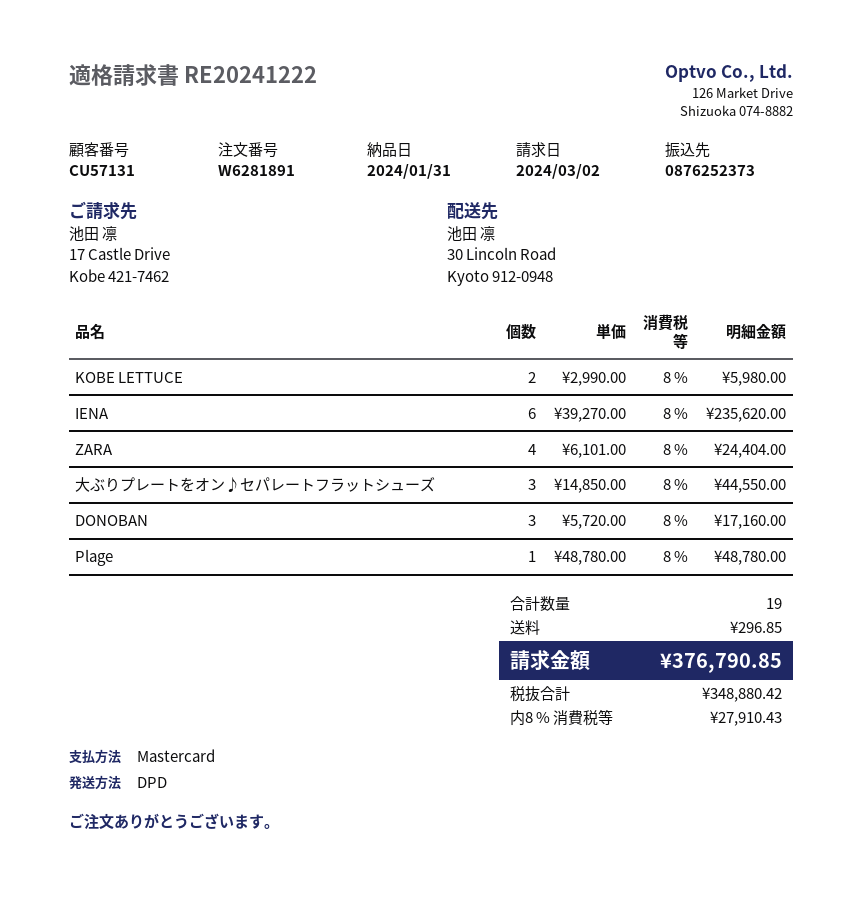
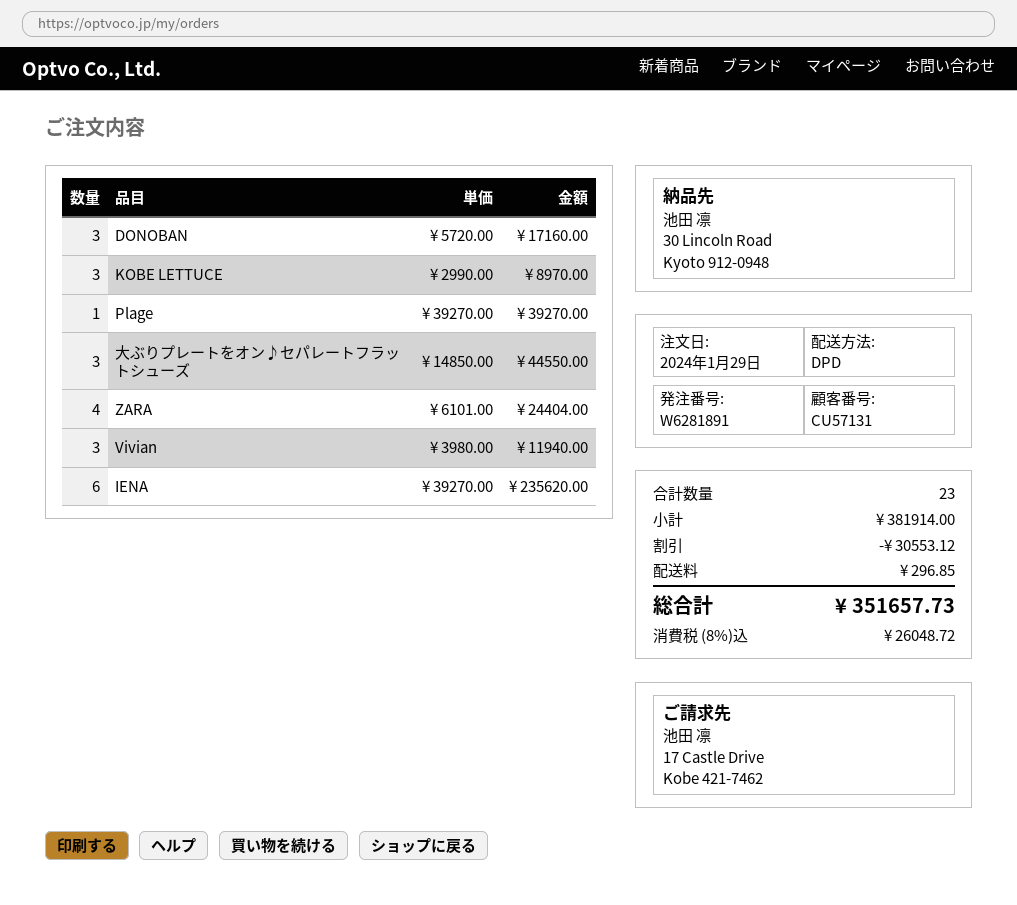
KOBE LETTUCE: 2 x 2990.00 = 5980.00 -> 3 x 2990.00 = 8970.00
Plage: 1 x 48780.00 = 48780.00 -> 1 x 39270.00 = 39270.00
Vivian: none -> 3 x 3980.00 = 11940.00
total quantity: 19 -> 23
discount: none -> 30553.12
tax: 8% = 27910.43 -> 8% = 26048.72
total: 376790.85 -> 351657.73

